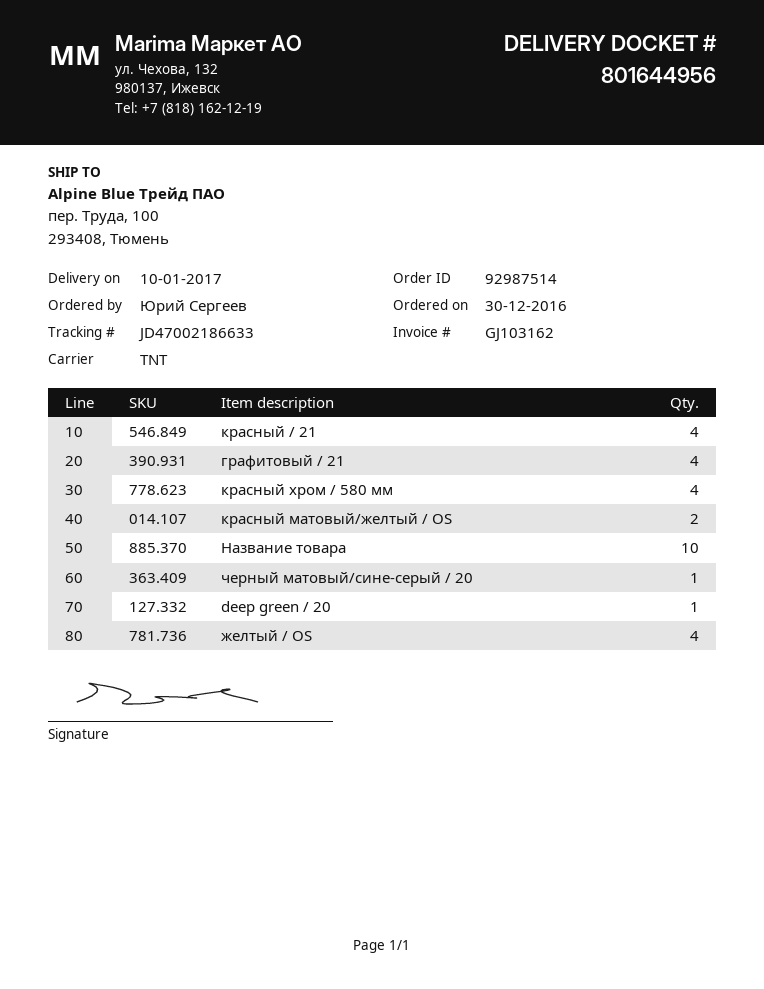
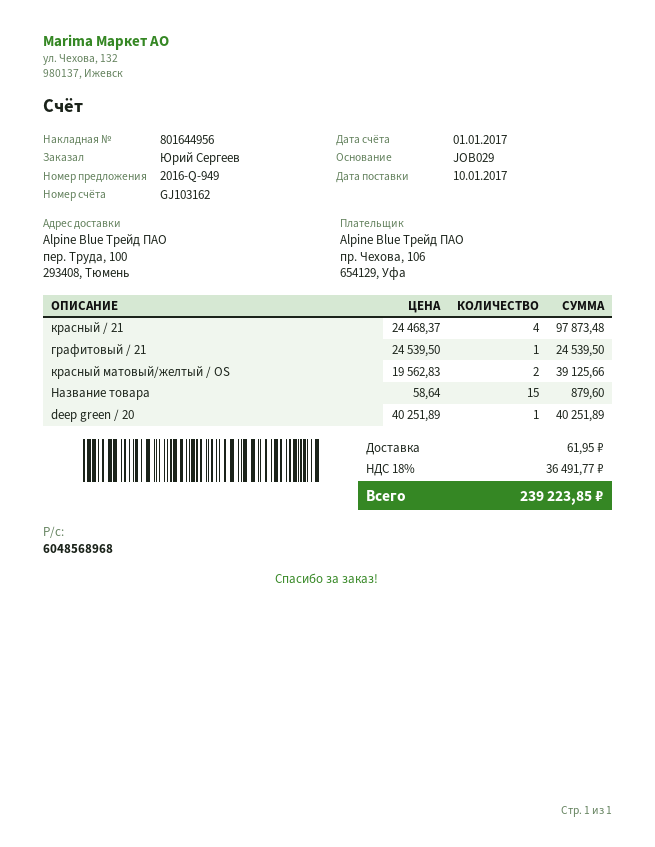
графитовый / 21: 4 -> 1
красный хром / 580 мм: 4 -> none
Название товара: 10 -> 15
черный матовый/сине-серый / 20: 1 -> none
желтый / OS: 4 -> none

